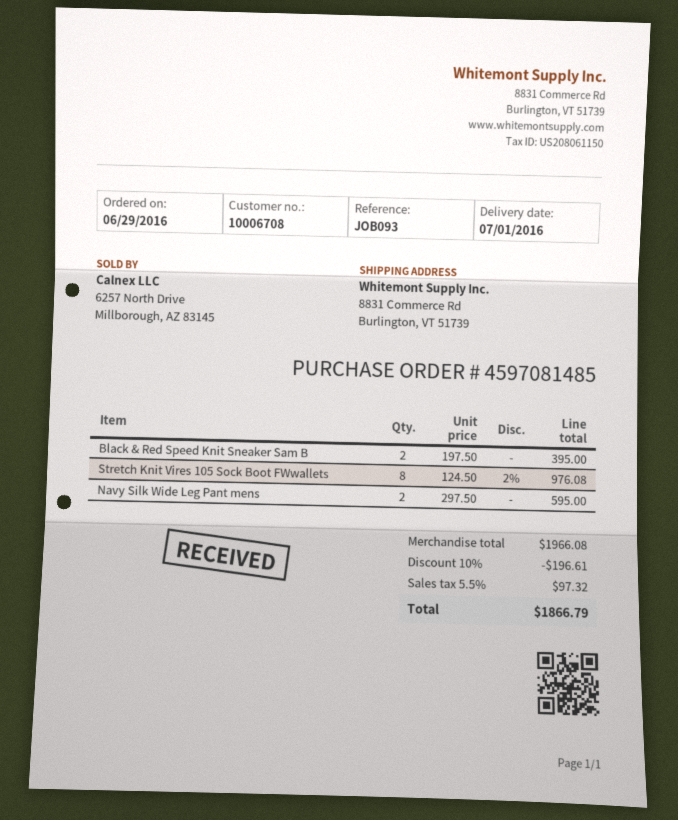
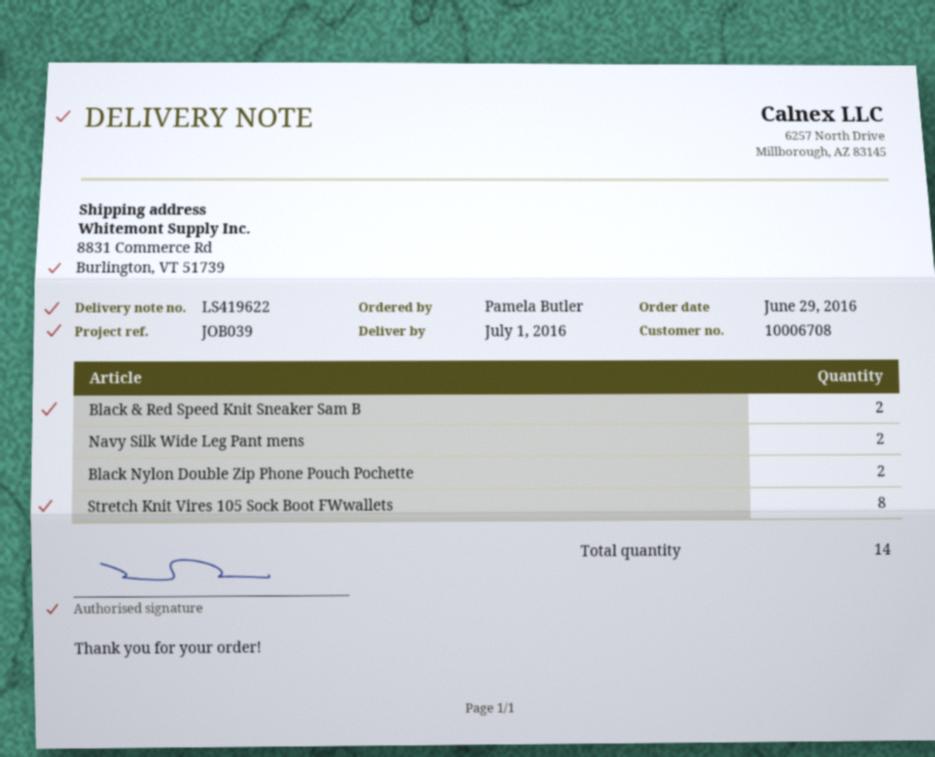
reference: JOB093 -> JOB039
Black Nylon Double Zip Phone Pouch Pochette: none -> 2

